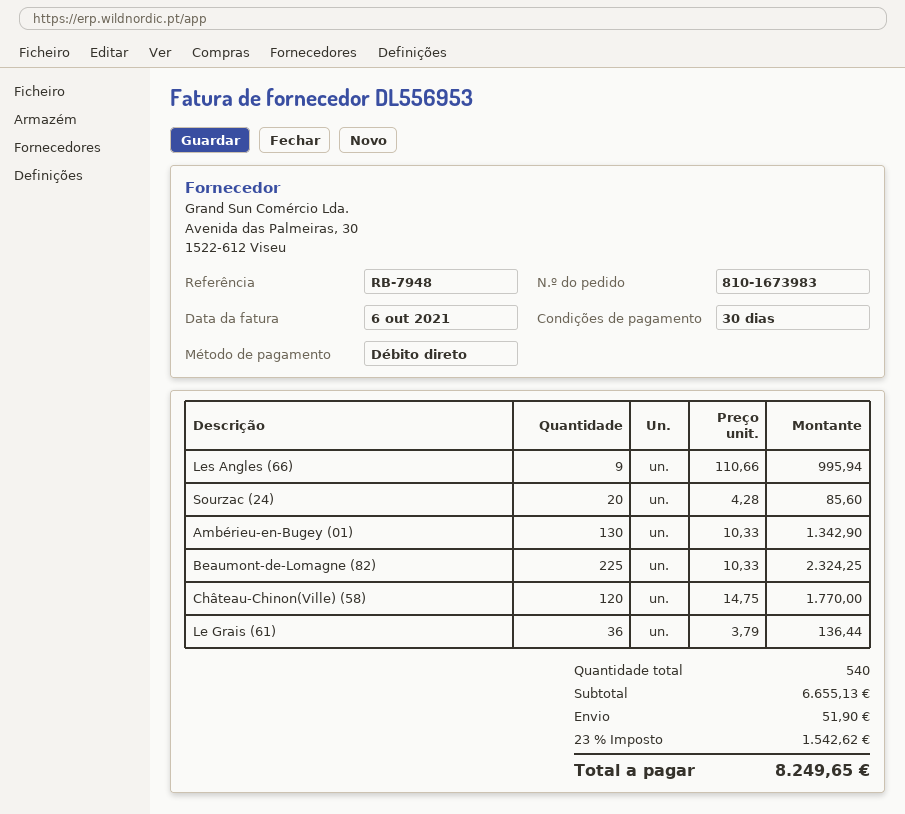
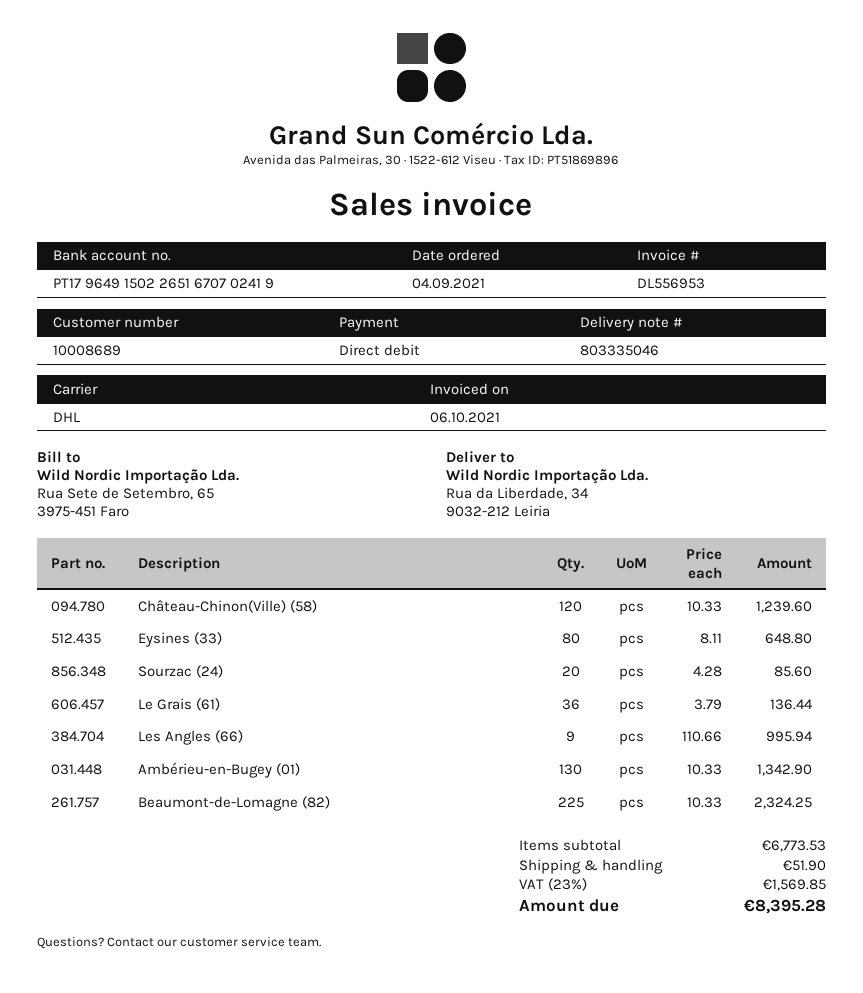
Château-Chinon(Ville) (58): 120 x 14.75 = 1770.00 -> 120 x 10.33 = 1239.60
Eysines (33): none -> 80 x 8.11 = 648.80
subtotal: 6655.13 -> 6773.53
tax: 23% = 1542.62 -> 23% = 1569.85
total: 8249.65 -> 8395.28

